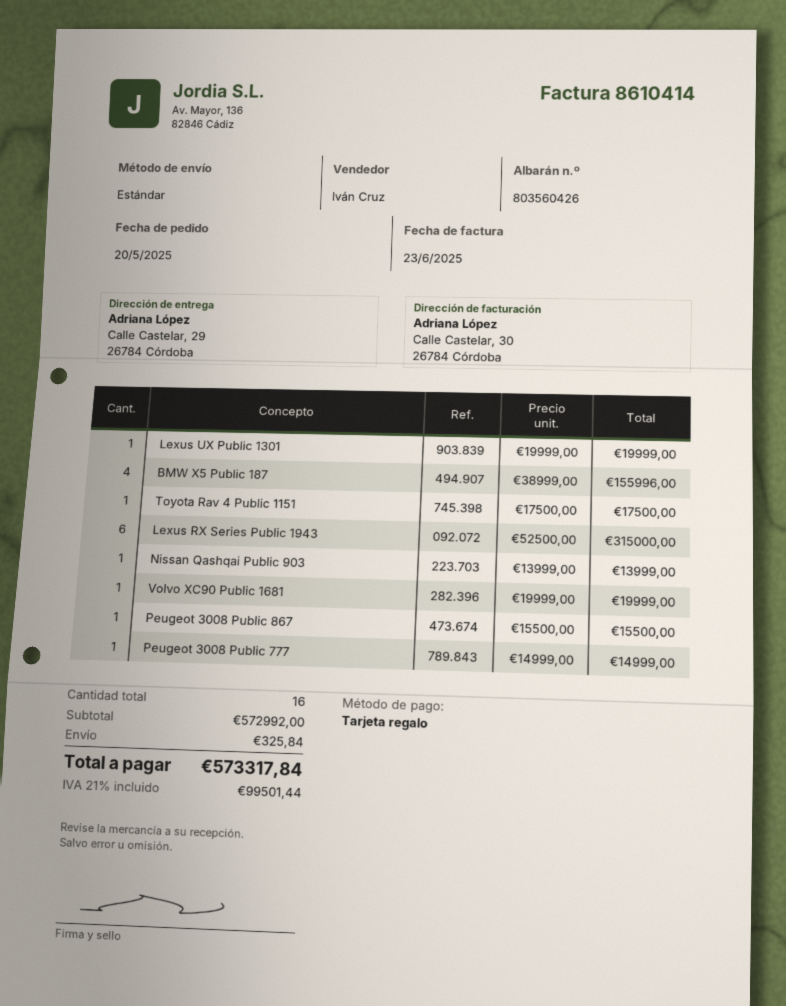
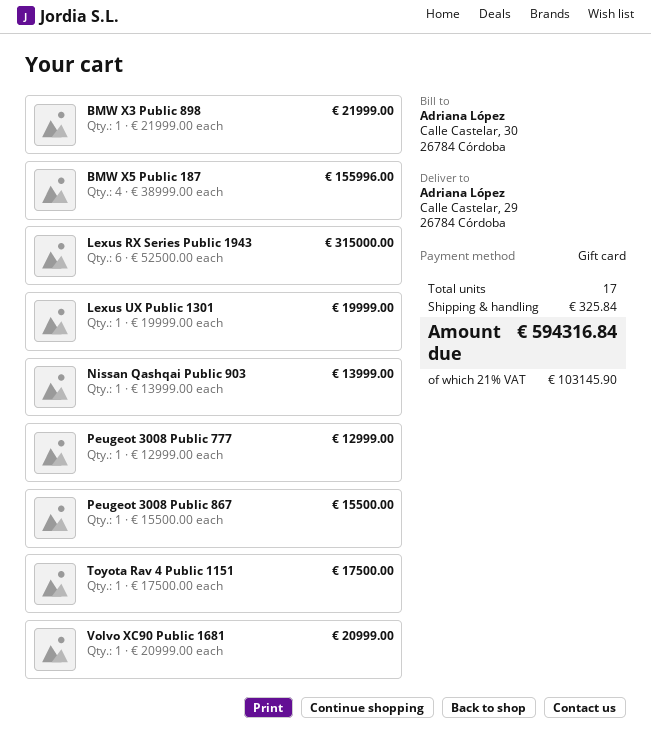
Volvo XC90 Public 1681: 1 x 19999.00 = 19999.00 -> 1 x 20999.00 = 20999.00
Peugeot 3008 Public 777: 1 x 14999.00 = 14999.00 -> 1 x 12999.00 = 12999.00
BMW X3 Public 898: none -> 1 x 21999.00 = 21999.00
total quantity: 16 -> 17
tax: 21% = 99501.44 -> 21% = 103145.90
total: 573317.84 -> 594316.84

